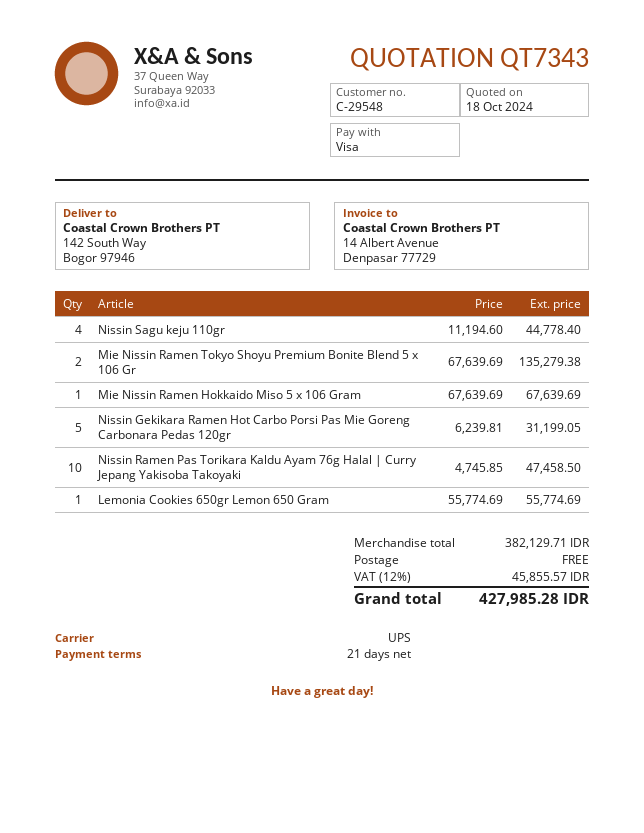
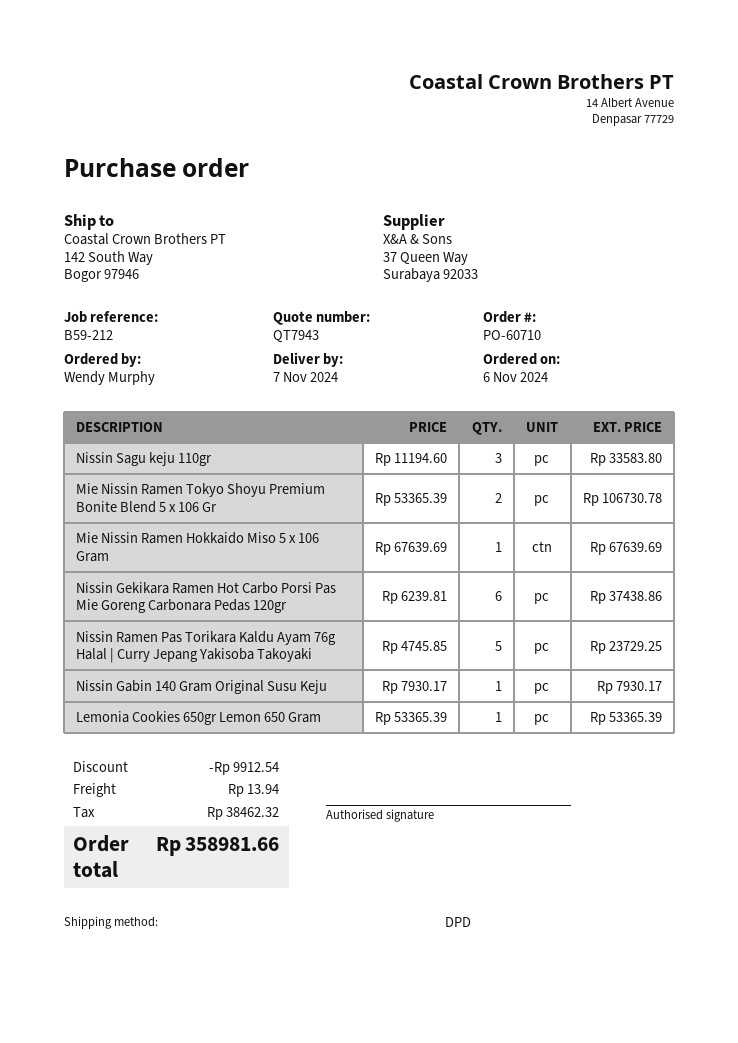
quote number: QT7343 -> QT7943
shipping method: UPS -> DPD
Nissin Sagu keju 110gr: 4 x 11194.60 = 44778.40 -> 3 x 11194.60 = 33583.80
Mie Nissin Ramen Tokyo Shoyu Premium Bonite Blend 5 x 106 Gr: 2 x 67639.69 = 135279.38 -> 2 x 53365.39 = 106730.78
Nissin Gekikara Ramen Hot Carbo Porsi Pas Mie Goreng Carbonara Pedas 120gr: 5 x 6239.81 = 31199.05 -> 6 x 6239.81 = 37438.86
Nissin Ramen Pas Torikara Kaldu Ayam 76g Halal | Curry Jepang Yakisoba Takoyaki: 10 x 4745.85 = 47458.50 -> 5 x 4745.85 = 23729.25
Lemonia Cookies 650gr Lemon 650 Gram: 1 x 55774.69 = 55774.69 -> 1 x 53365.39 = 53365.39
Nissin Gabin 140 Gram Original Susu Keju: none -> 1 x 7930.17 = 7930.17
discount: none -> 9912.54
shipping: 0.00 -> 13.94
tax: 45855.57 -> 38462.32
total: 427985.28 -> 358981.66

